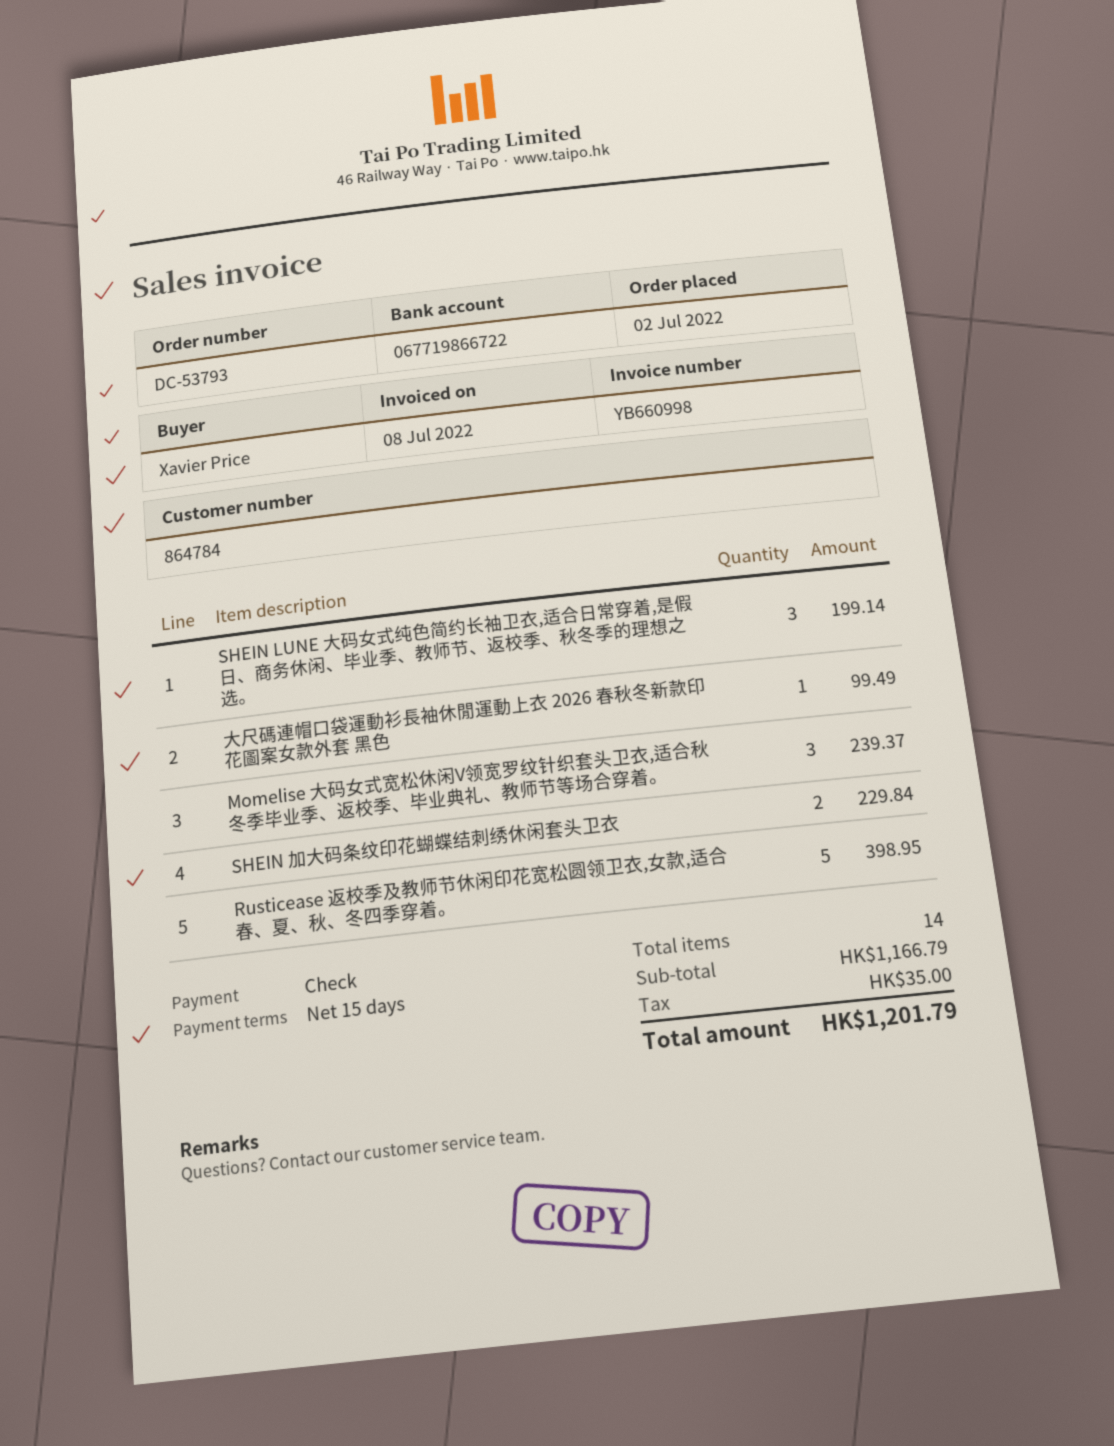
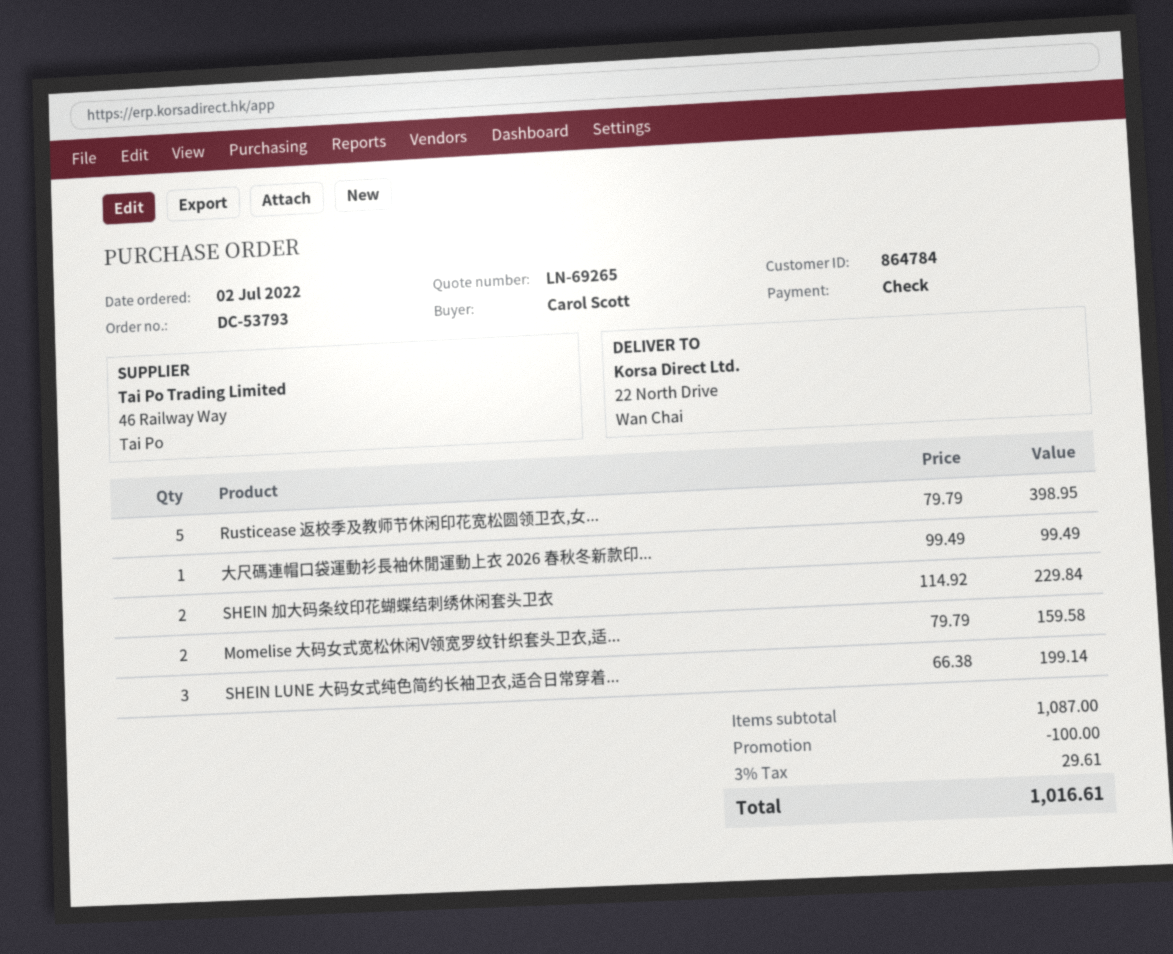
ordered by: Xavier Price -> Carol Scott
Momelise 大码女式宽松休闲V领宽罗纹针织套头卫衣,适合秋冬季毕业季、返校季、毕业典礼、教师节等场合穿着。: 3 for 239.37 -> 2 for 159.58
subtotal: 1166.79 -> 1087.00
discount: none -> 100.00
tax: 35.00 -> 29.61
total: 1201.79 -> 1016.61

